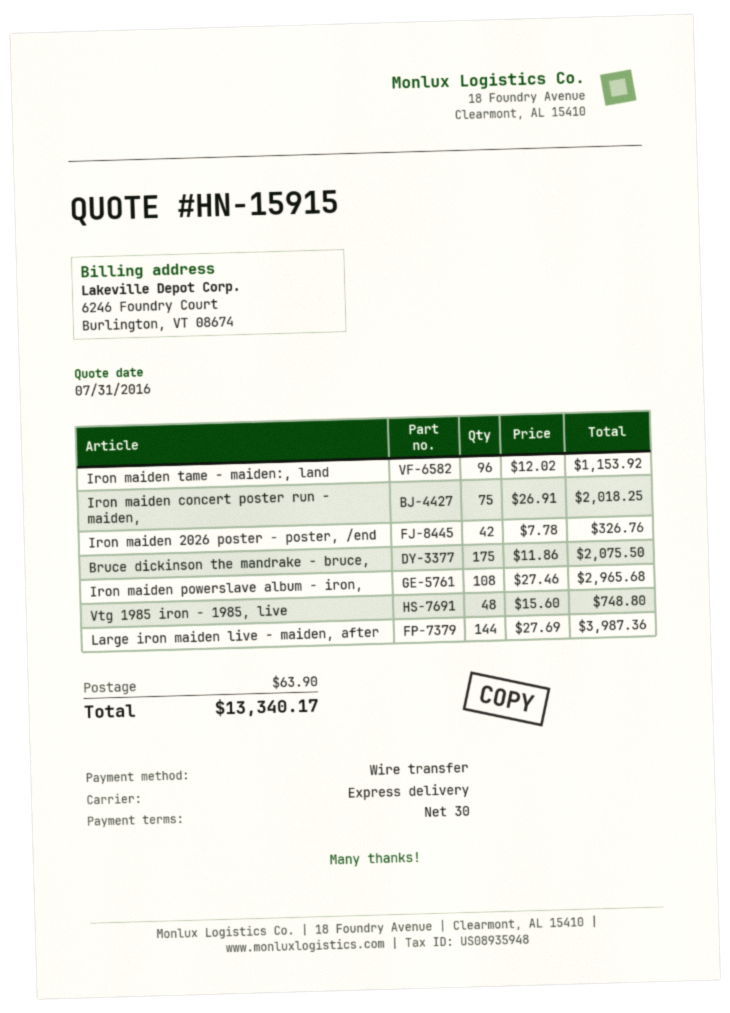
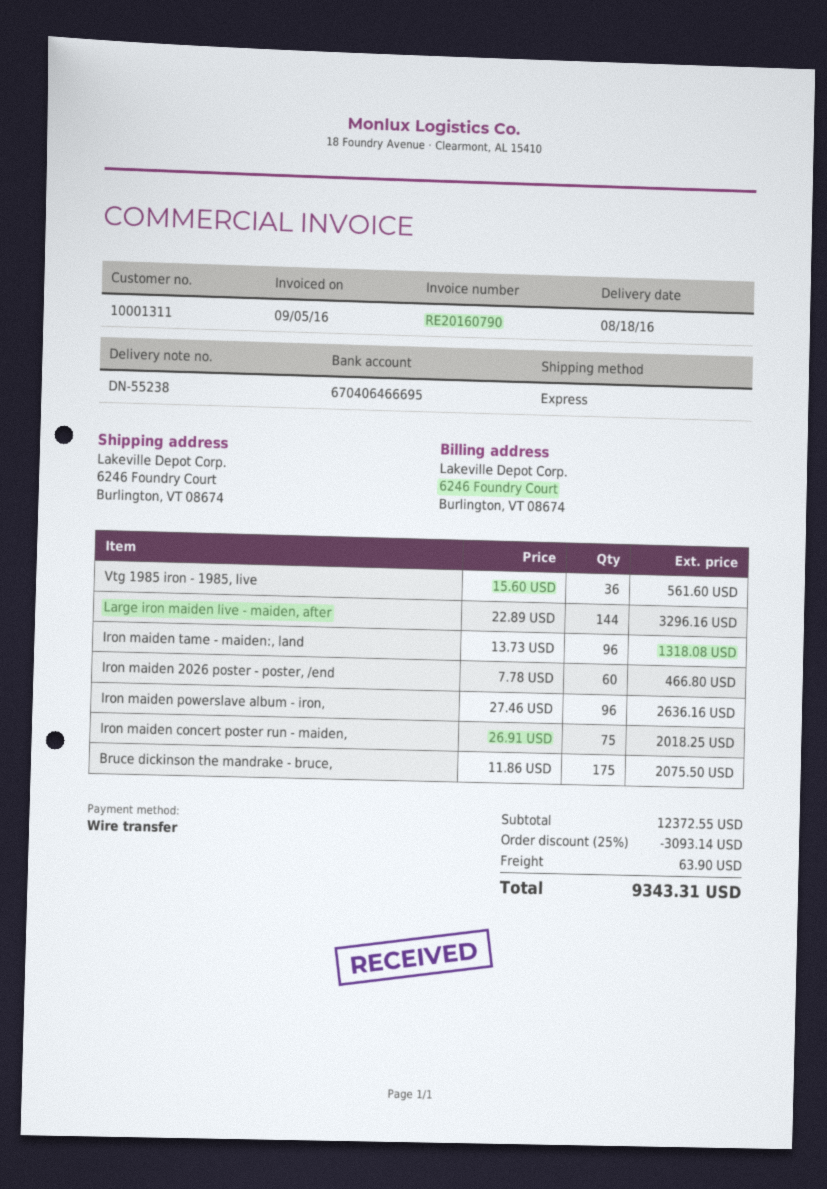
Iron maiden tame - maiden:, land: 96 x 12.02 = 1153.92 -> 96 x 13.73 = 1318.08
Iron maiden 2026 poster - poster, /end: 42 x 7.78 = 326.76 -> 60 x 7.78 = 466.80
Iron maiden powerslave album - iron,: 108 x 27.46 = 2965.68 -> 96 x 27.46 = 2636.16
Vtg 1985 iron - 1985, live: 48 x 15.60 = 748.80 -> 36 x 15.60 = 561.60
Large iron maiden live - maiden, after: 144 x 27.69 = 3987.36 -> 144 x 22.89 = 3296.16
discount: none -> 25% = 3093.14
total: 13340.17 -> 9343.31

